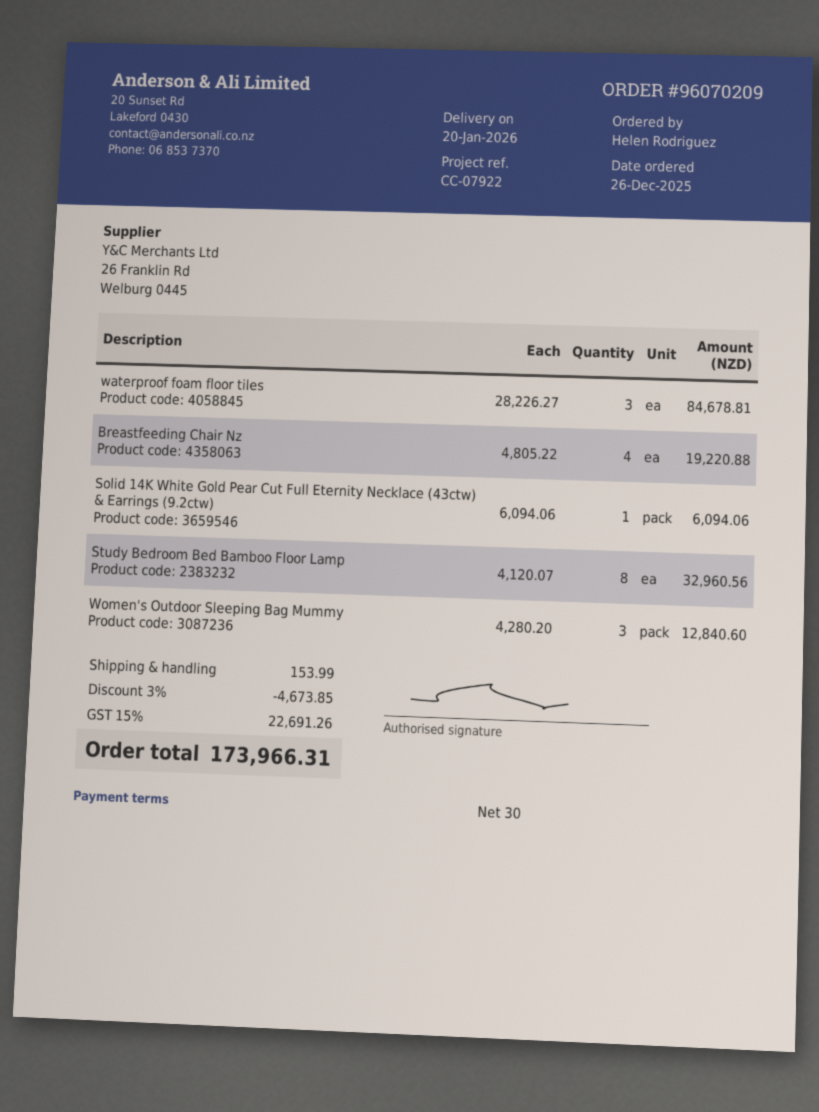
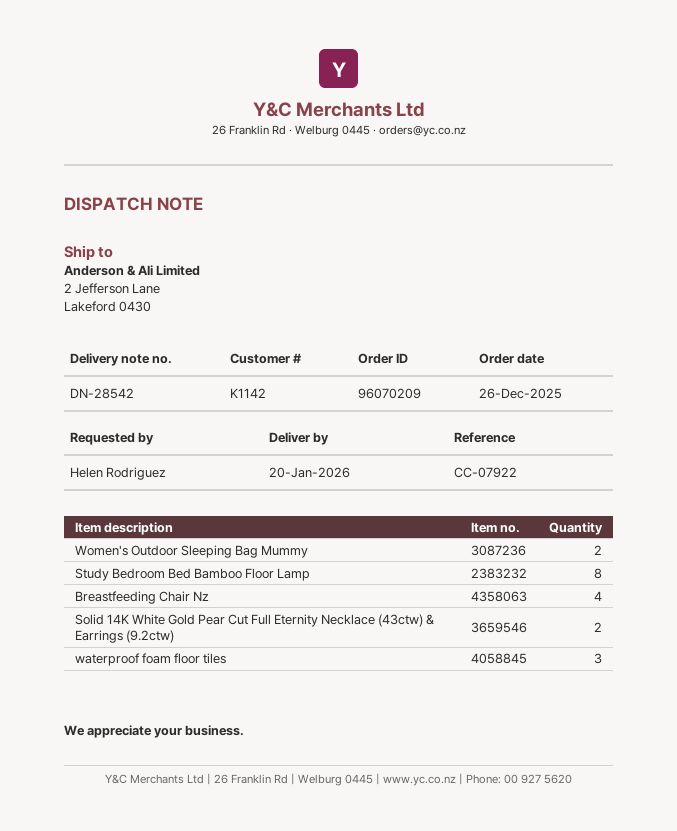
Solid 14K White Gold Pear Cut Full Eternity Necklace (43ctw) & Earrings (9.2ctw): 1 -> 2
Women's Outdoor Sleeping Bag Mummy: 3 -> 2

